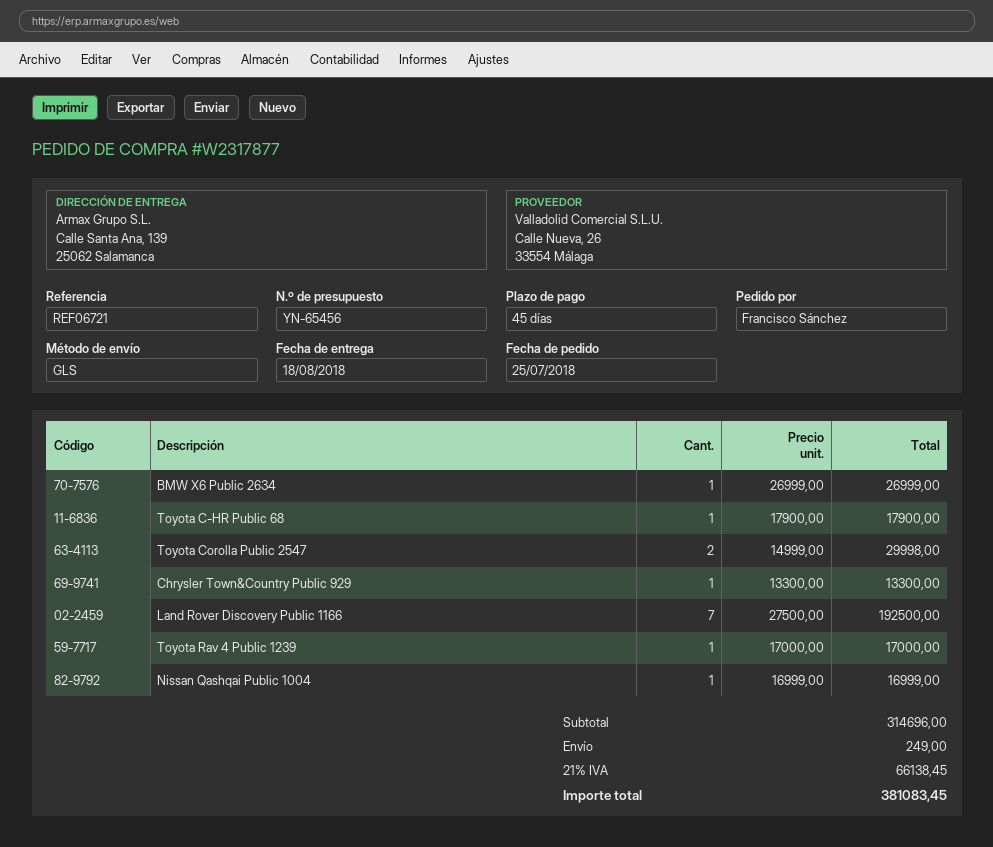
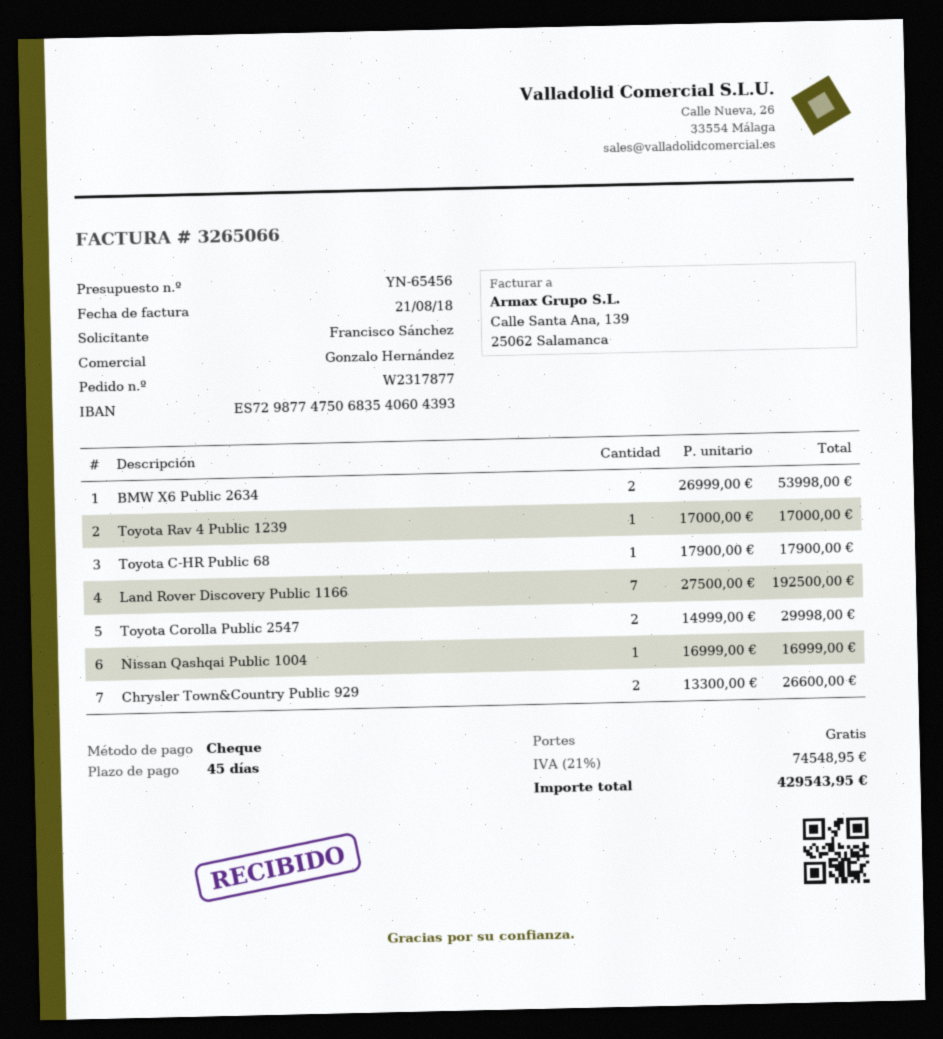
BMW X6 Public 2634: 1 x 26999.00 = 26999.00 -> 2 x 26999.00 = 53998.00
Chrysler Town&Country Public 929: 1 x 13300.00 = 13300.00 -> 2 x 13300.00 = 26600.00
shipping: 249.00 -> 0.00
tax: 21% = 66138.45 -> 21% = 74548.95
total: 381083.45 -> 429543.95

